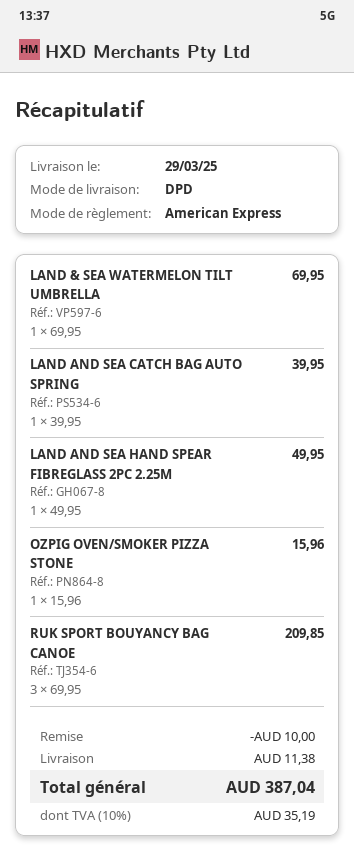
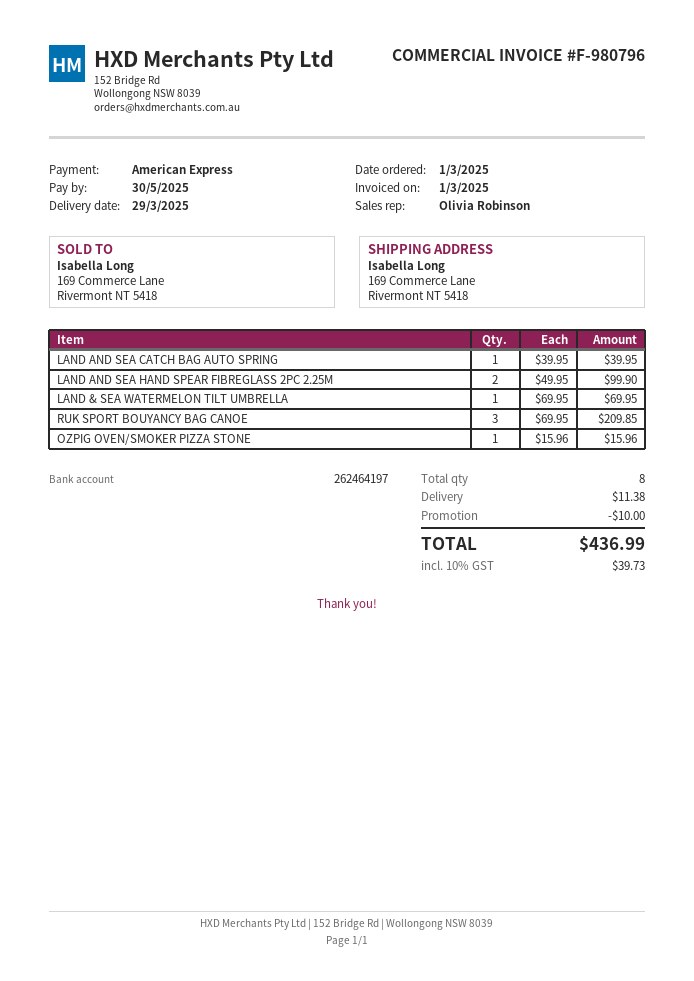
LAND AND SEA HAND SPEAR FIBREGLASS 2PC 2.25M: 1 x 49.95 = 49.95 -> 2 x 49.95 = 99.90
tax: 10% = 35.19 -> 10% = 39.73
total: 387.04 -> 436.99

